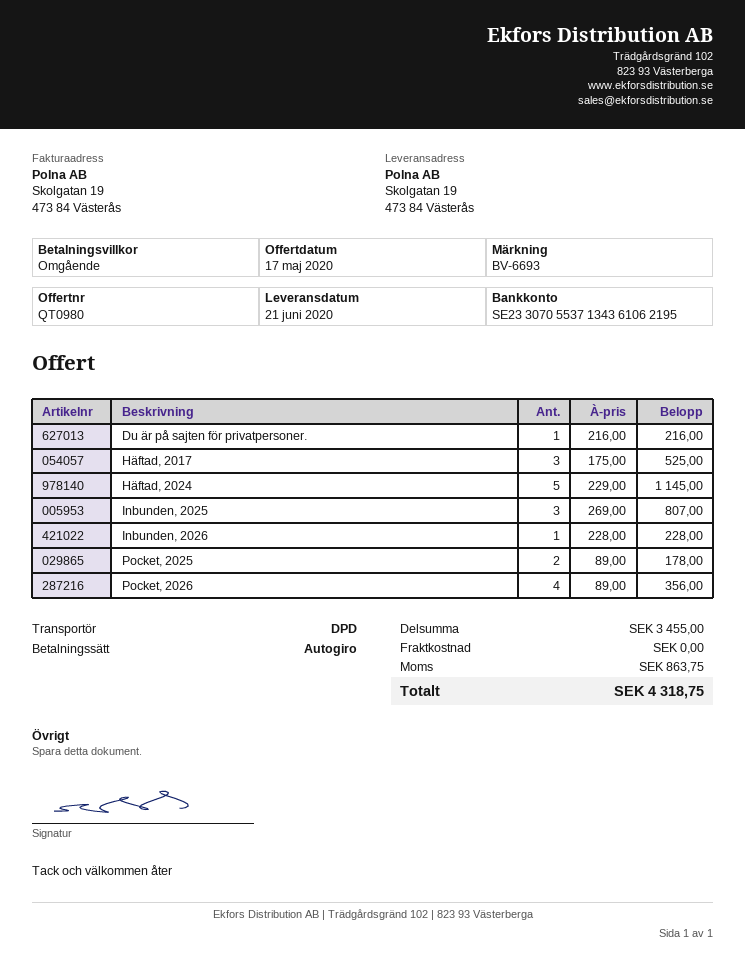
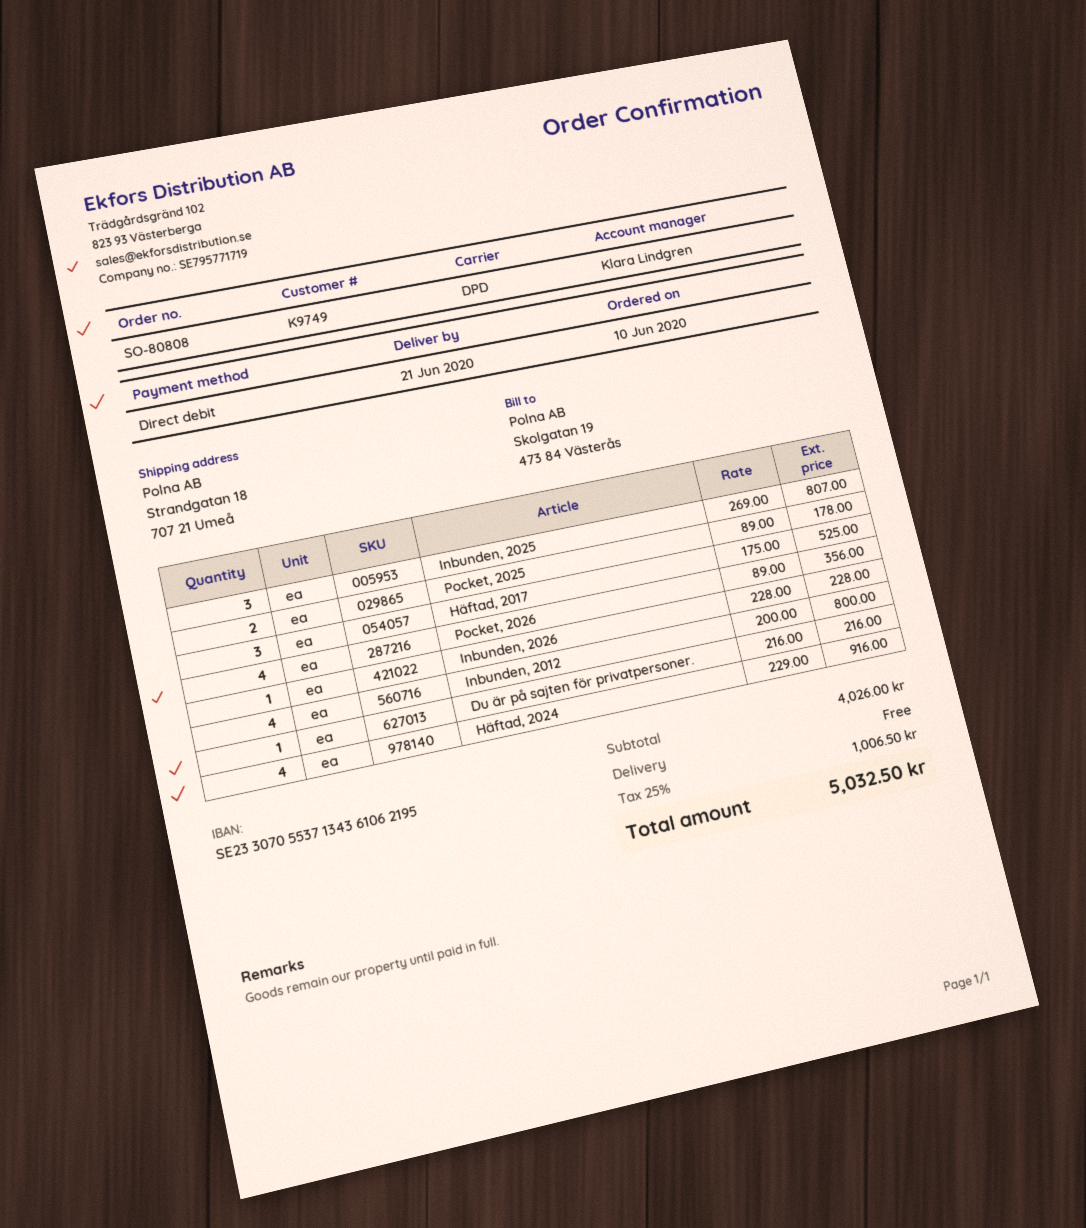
ship to: Skolgatan 19, 473 84 Västerås -> Strandgatan 18, 707 21 Umeå
Häftad, 2024: 5 x 229.00 = 1145.00 -> 4 x 229.00 = 916.00
Inbunden, 2012: none -> 4 x 200.00 = 800.00
subtotal: 3455.00 -> 4026.00
tax: 863.75 -> 1006.50
total: 4318.75 -> 5032.50

